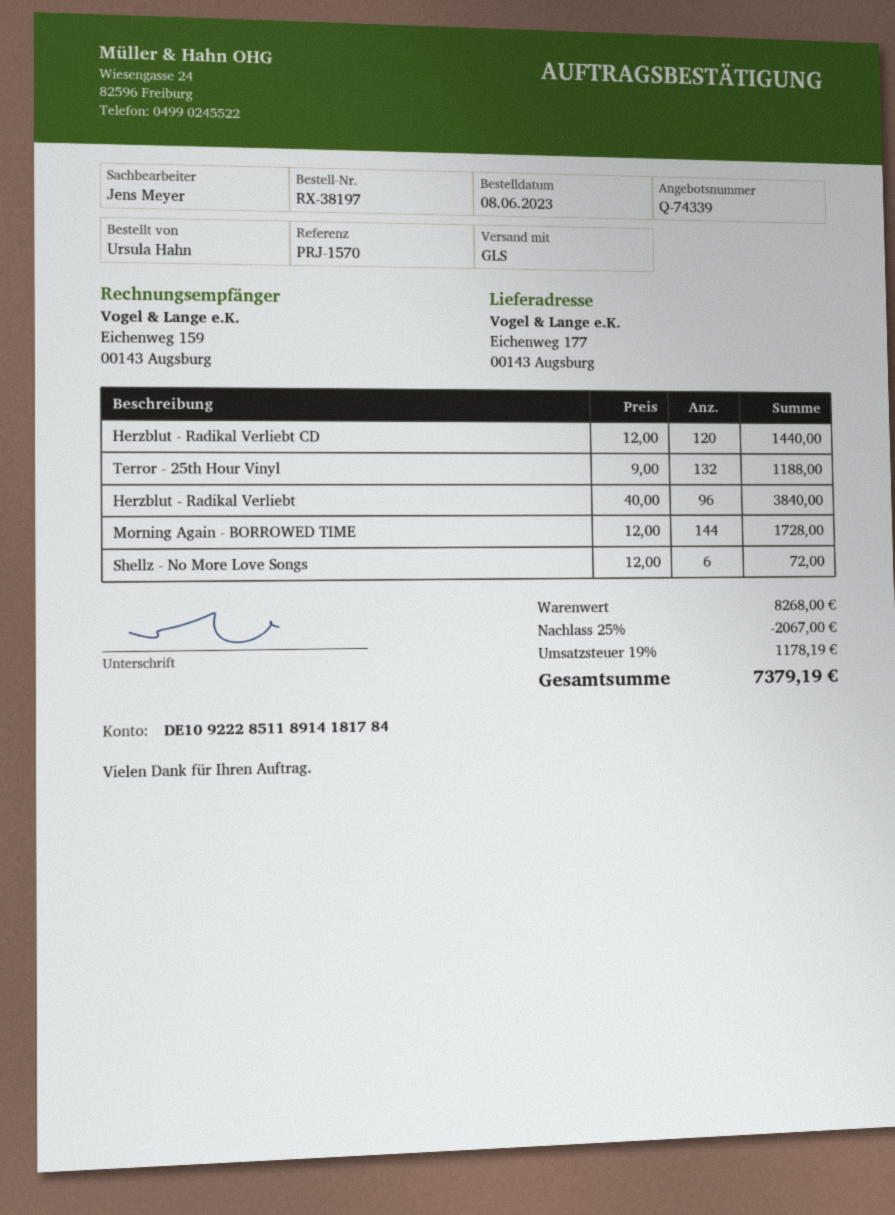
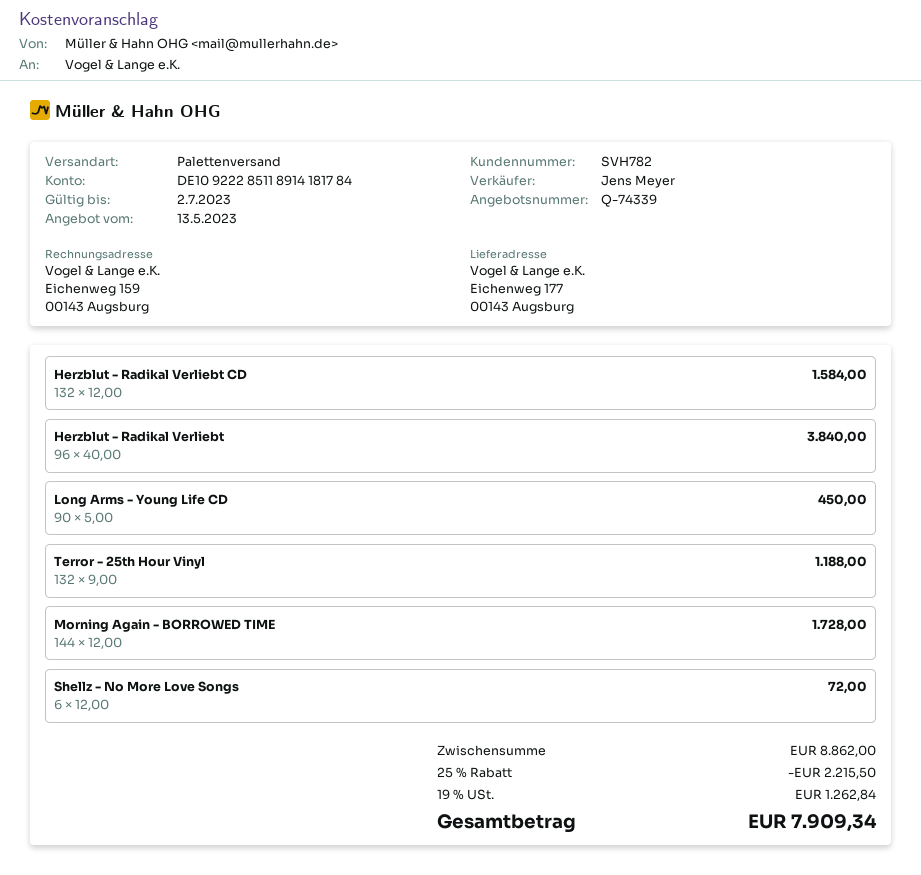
shipping method: GLS -> pallet freight
Herzblut - Radikal Verliebt CD: 120 x 12.00 = 1440.00 -> 132 x 12.00 = 1584.00
Long Arms - Young Life CD: none -> 90 x 5.00 = 450.00
subtotal: 8268.00 -> 8862.00
discount: 25% = 2067.00 -> 25% = 2215.50
tax: 19% = 1178.19 -> 19% = 1262.84
total: 7379.19 -> 7909.34

